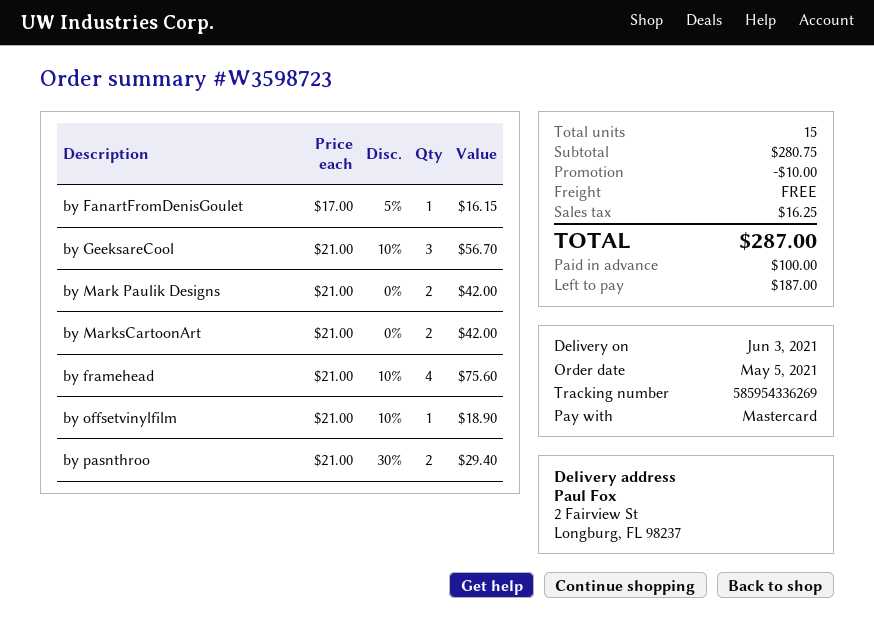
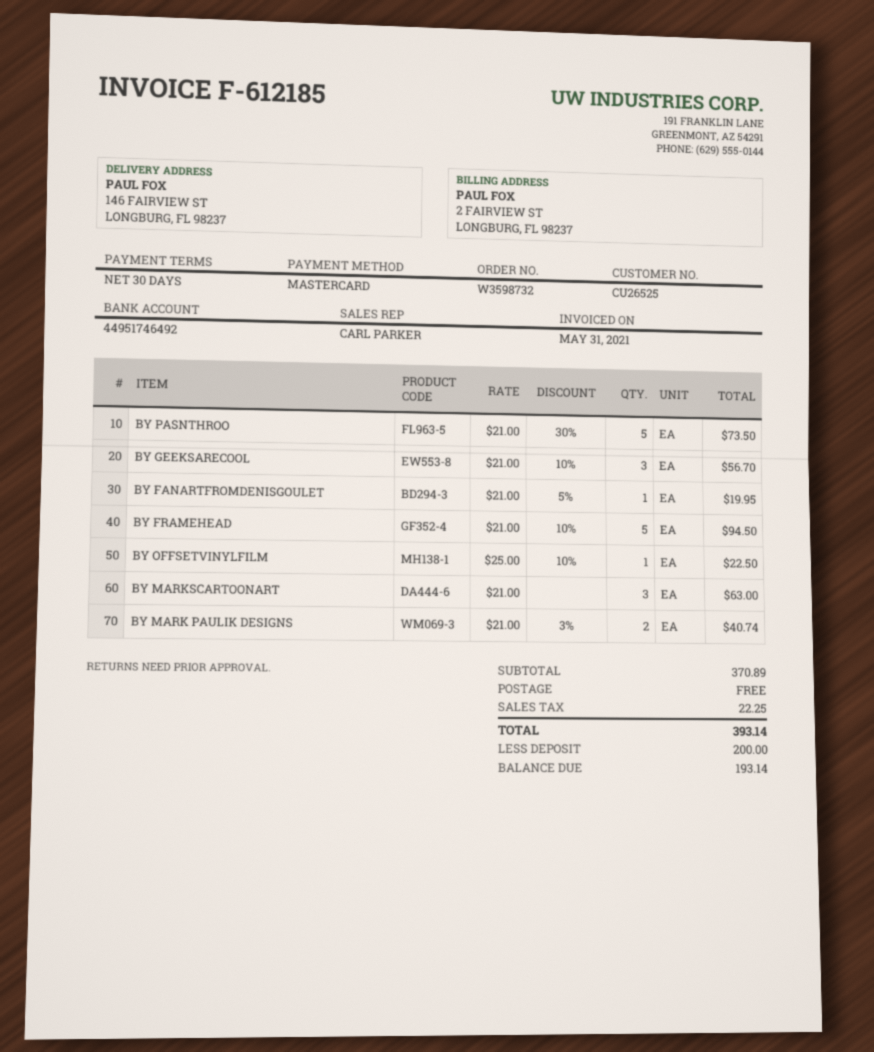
order number: W3598723 -> W3598732
ship to: 2 Fairview St, Longburg, FL 98237 -> 146 FAIRVIEW ST, LONGBURG, FL 98237
by FanartFromDenisGoulet: 1 x 17.00 - 5% = 16.15 -> 1 x 21.00 - 5% = 19.95
by Mark Paulik Designs: 2 x 21.00 = 42.00 -> 2 x 21.00 - 3% = 40.74
by MarksCartoonArt: 2 x 21.00 = 42.00 -> 3 x 21.00 = 63.00
by framehead: 4 x 21.00 - 10% = 75.60 -> 5 x 21.00 - 10% = 94.50
by offsetvinylfilm: 1 x 21.00 - 10% = 18.90 -> 1 x 25.00 - 10% = 22.50
by pasnthroo: 2 x 21.00 - 30% = 29.40 -> 5 x 21.00 - 30% = 73.50
subtotal: 280.75 -> 370.89
discount: 10.00 -> none
tax: 16.25 -> 22.25
total: 287.00 -> 393.14
deposit: 100.00 -> 200.00
balance: 187.00 -> 193.14

